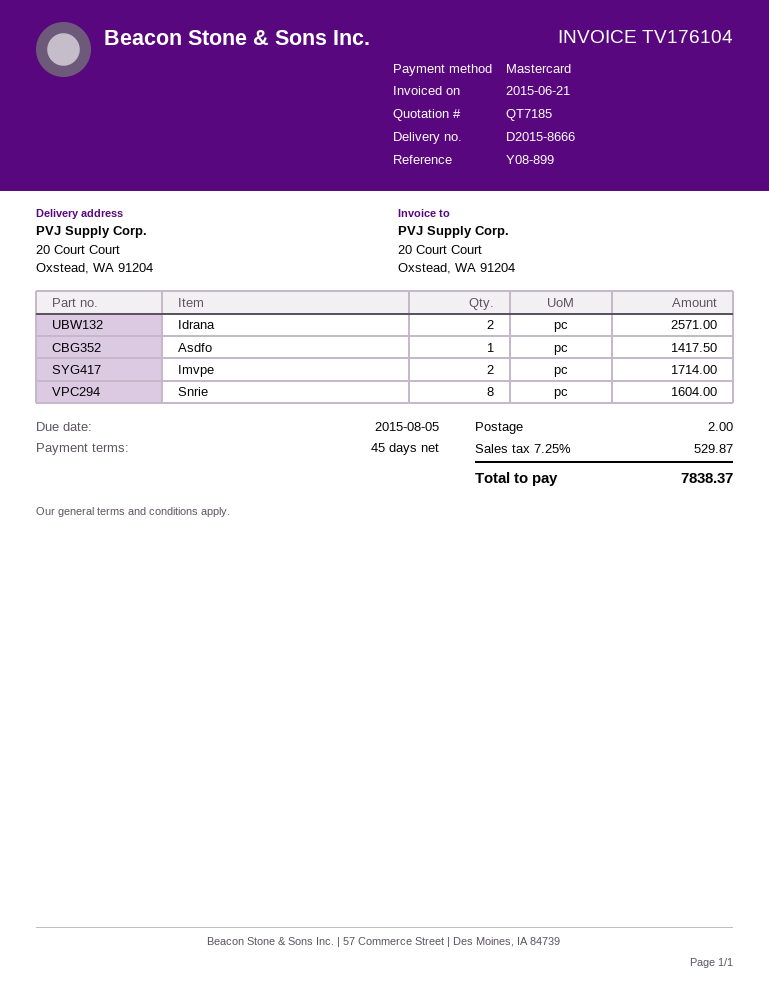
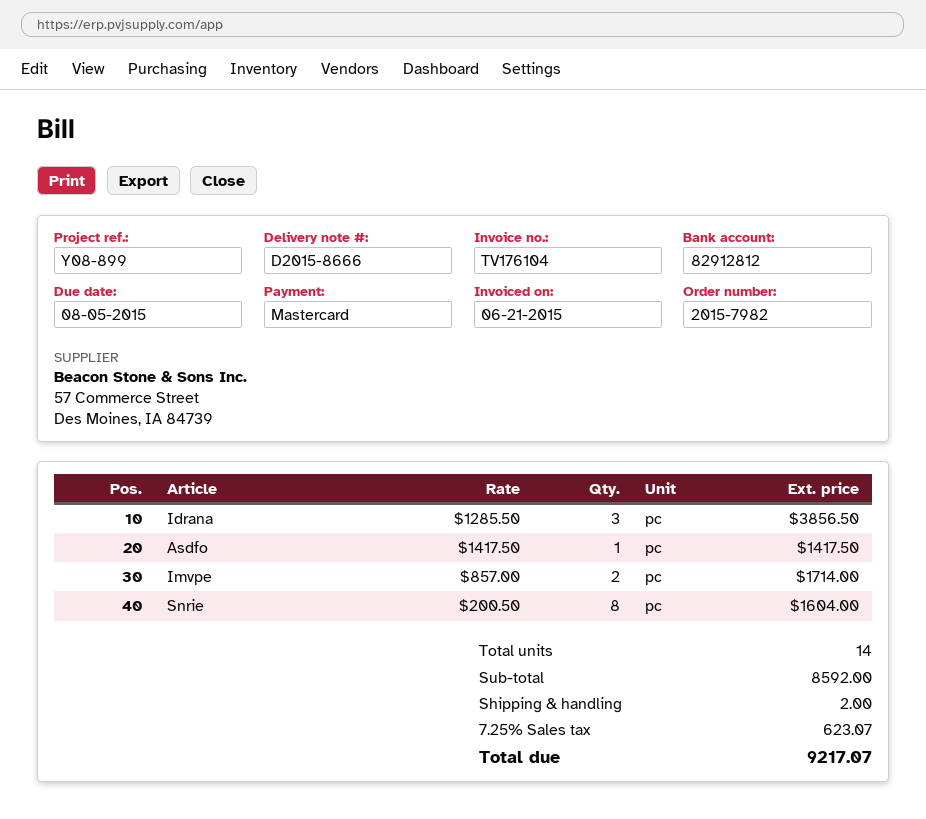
Idrana: 2 for 2571.00 -> 3 for 3856.50
tax: 7.25% = 529.87 -> 7.25% = 623.07
total: 7838.37 -> 9217.07

